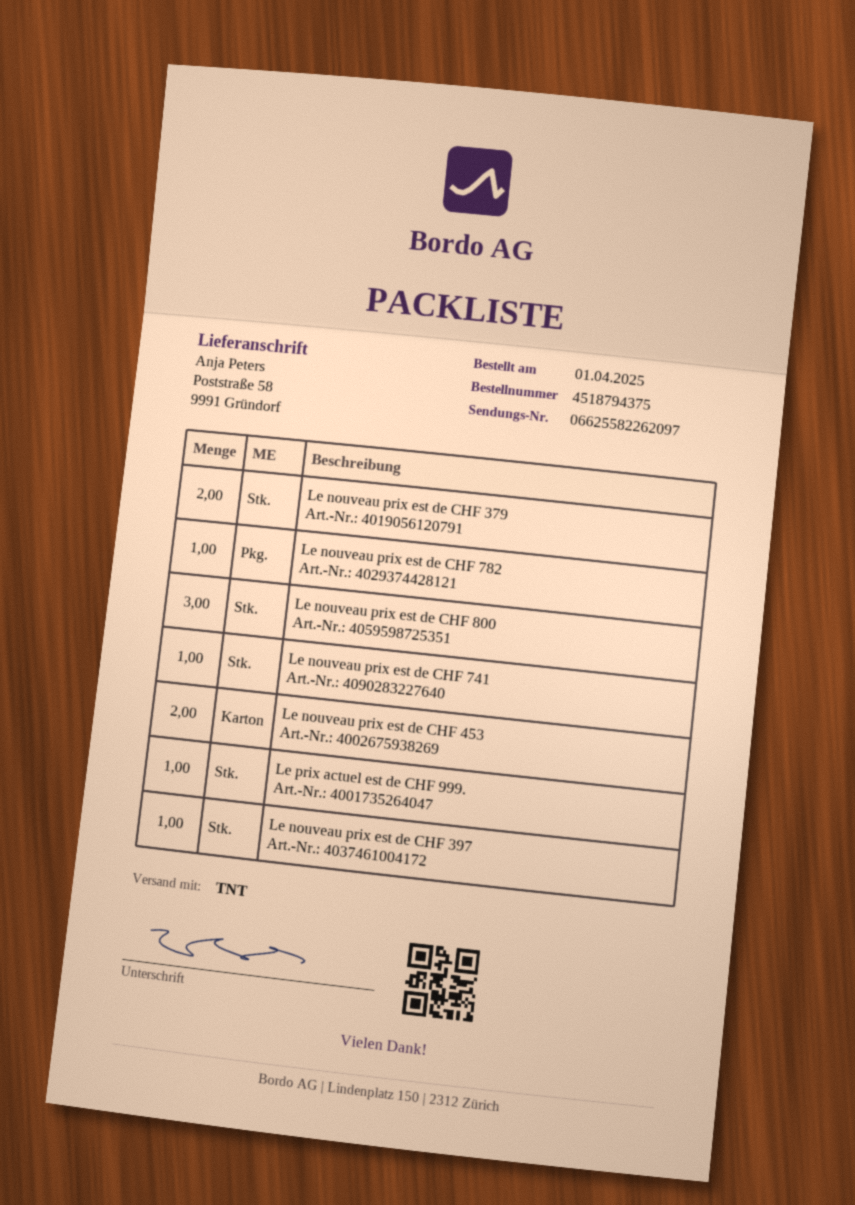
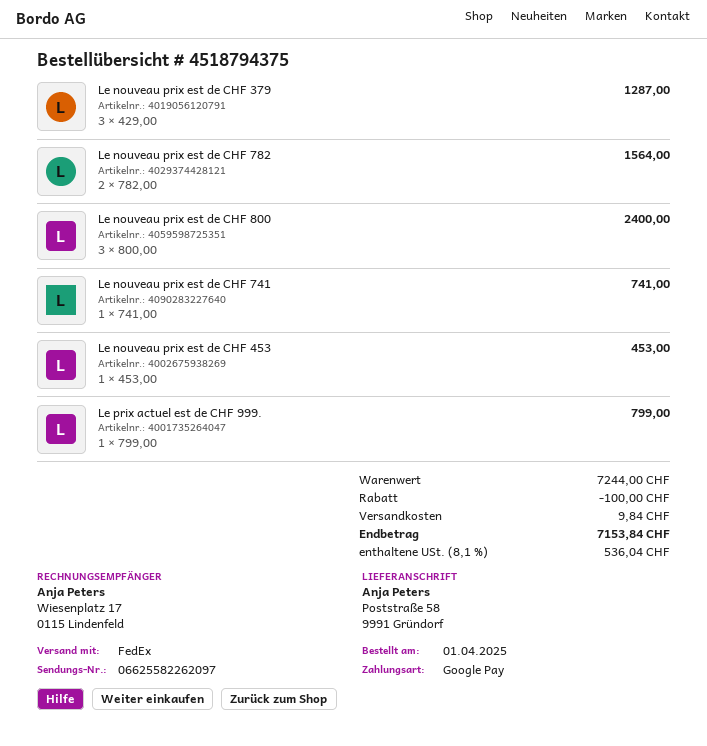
shipping method: TNT -> FedEx
Le nouveau prix est de CHF 379: 2 -> 3
Le nouveau prix est de CHF 782: 1 -> 2
Le nouveau prix est de CHF 453: 2 -> 1
Le nouveau prix est de CHF 397: 1 -> none

